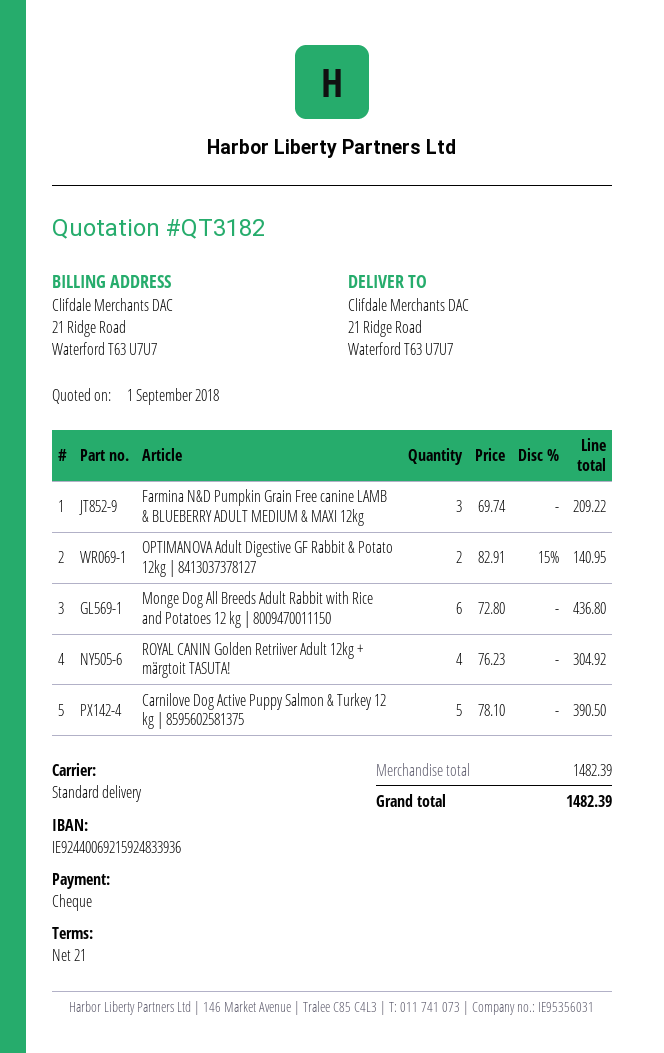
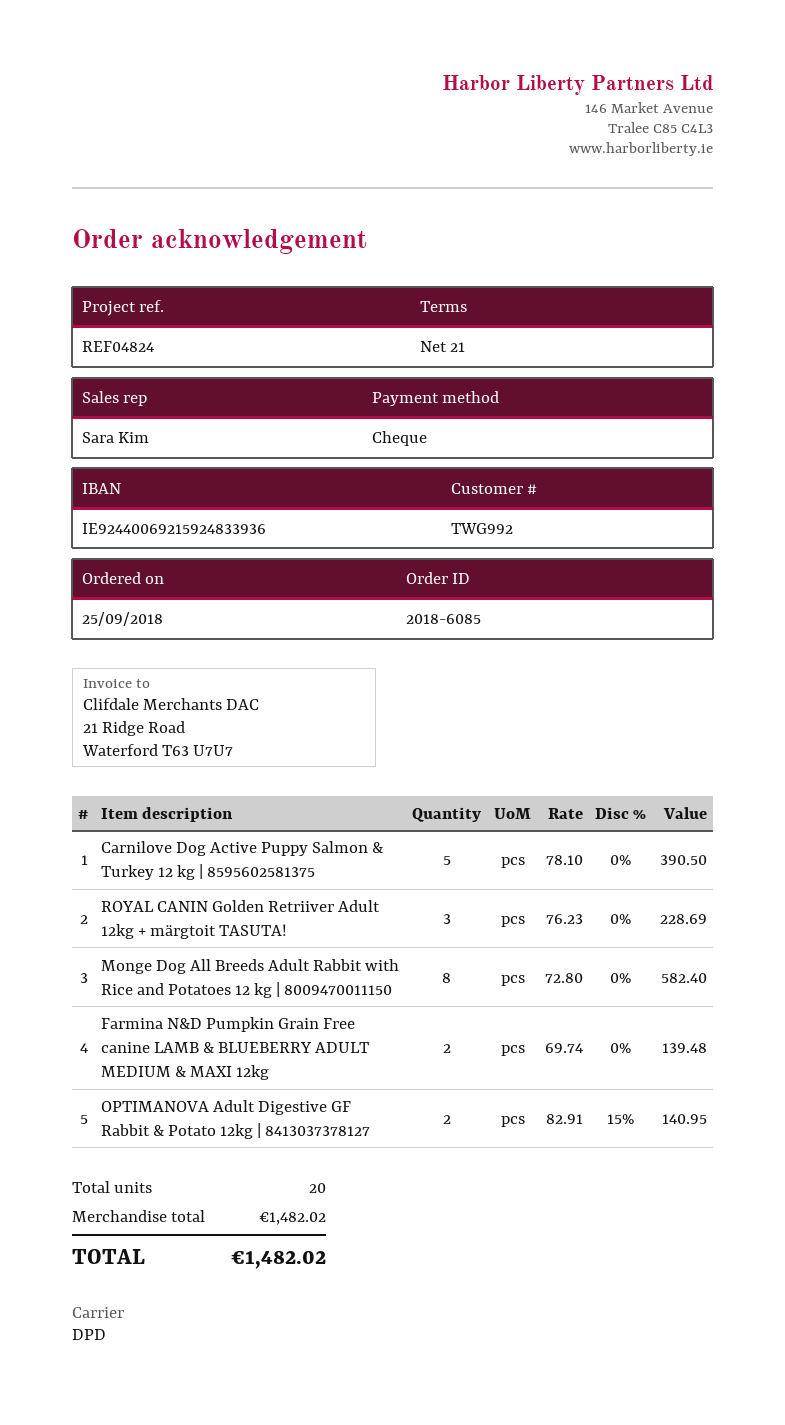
shipping method: standard -> DPD
Farmina N&D Pumpkin Grain Free canine LAMB & BLUEBERRY ADULT MEDIUM & MAXI 12kg: 3 x 69.74 = 209.22 -> 2 x 69.74 = 139.48
Monge Dog All Breeds Adult Rabbit with Rice and Potatoes 12 kg | 8009470011150: 6 x 72.80 = 436.80 -> 8 x 72.80 = 582.40
ROYAL CANIN Golden Retriiver Adult 12kg + märgtoit TASUTA!: 4 x 76.23 = 304.92 -> 3 x 76.23 = 228.69
subtotal: 1482.39 -> 1482.02
total: 1482.39 -> 1482.02

